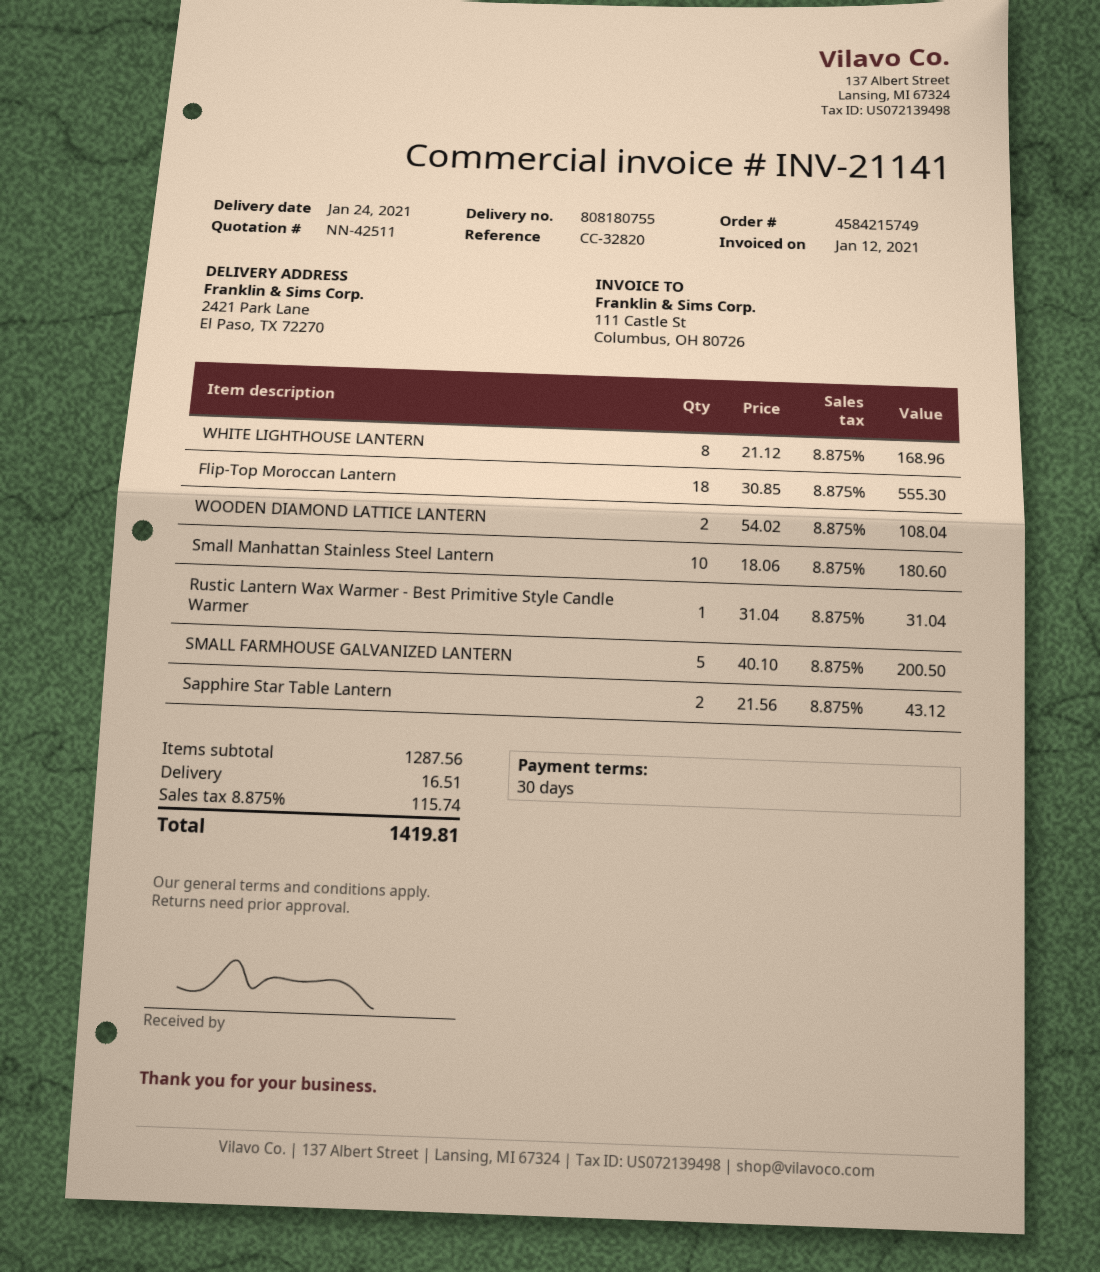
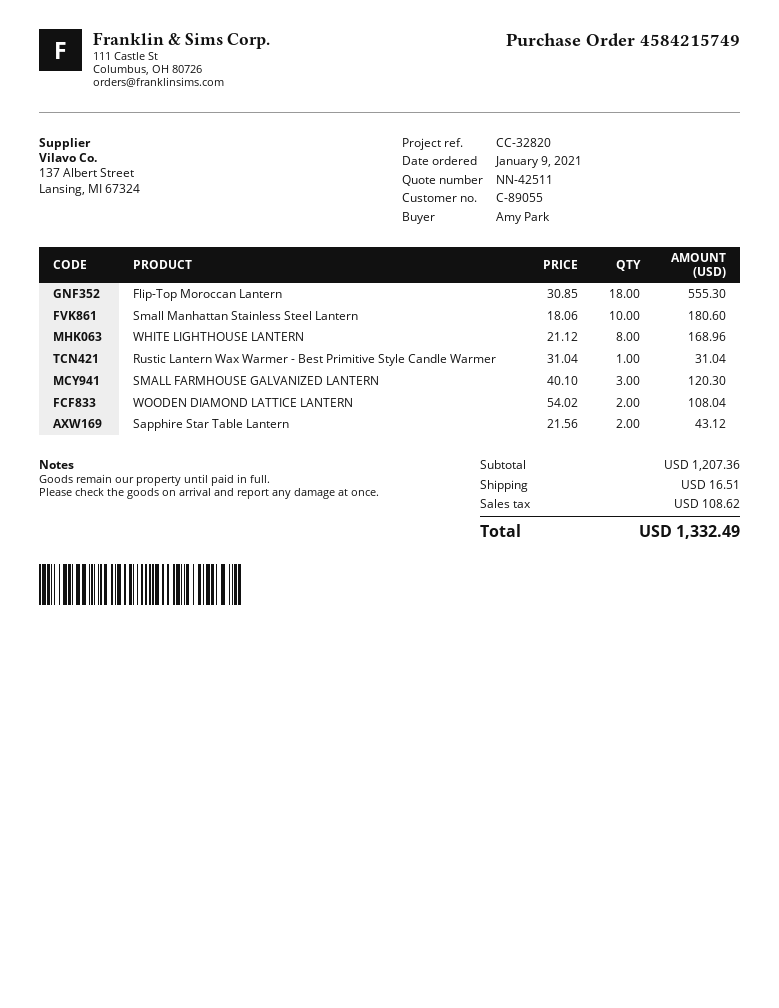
SMALL FARMHOUSE GALVANIZED LANTERN: 5 x 40.10 = 200.50 -> 3 x 40.10 = 120.30
subtotal: 1287.56 -> 1207.36
tax: 115.74 -> 108.62
total: 1419.81 -> 1332.49

